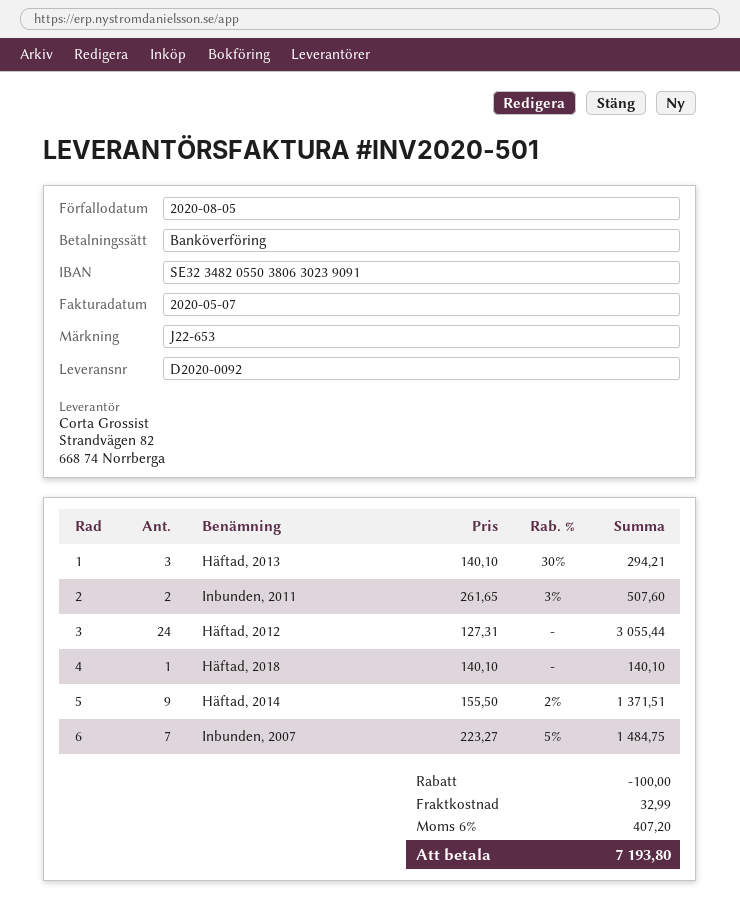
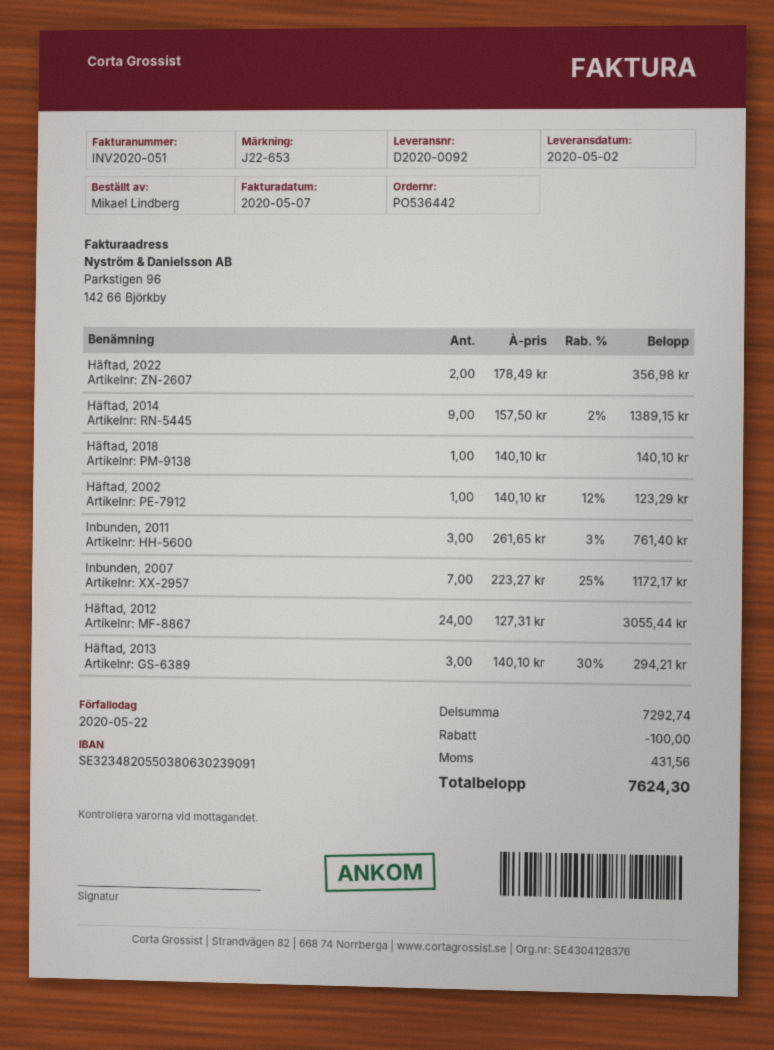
invoice number: INV2020-501 -> INV2020-051
due date: 2020-08-05 -> 2020-05-22
Inbunden, 2011: 2 x 261.65 - 3% = 507.60 -> 3 x 261.65 - 3% = 761.40
Häftad, 2014: 9 x 155.50 - 2% = 1371.51 -> 9 x 157.50 - 2% = 1389.15
Inbunden, 2007: 7 x 223.27 - 5% = 1484.75 -> 7 x 223.27 - 25% = 1172.17
Häftad, 2022: none -> 2 x 178.49 = 356.98
Häftad, 2002: none -> 1 x 140.10 - 12% = 123.29
shipping: 32.99 -> none
tax: 407.20 -> 431.56
total: 7193.80 -> 7624.30

